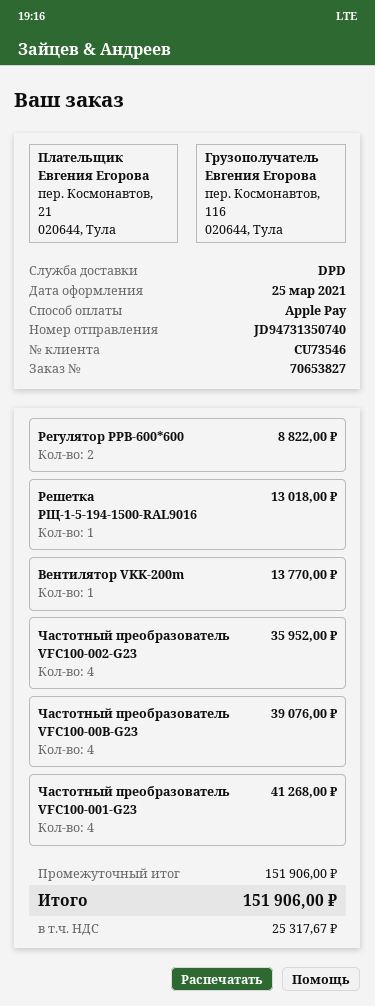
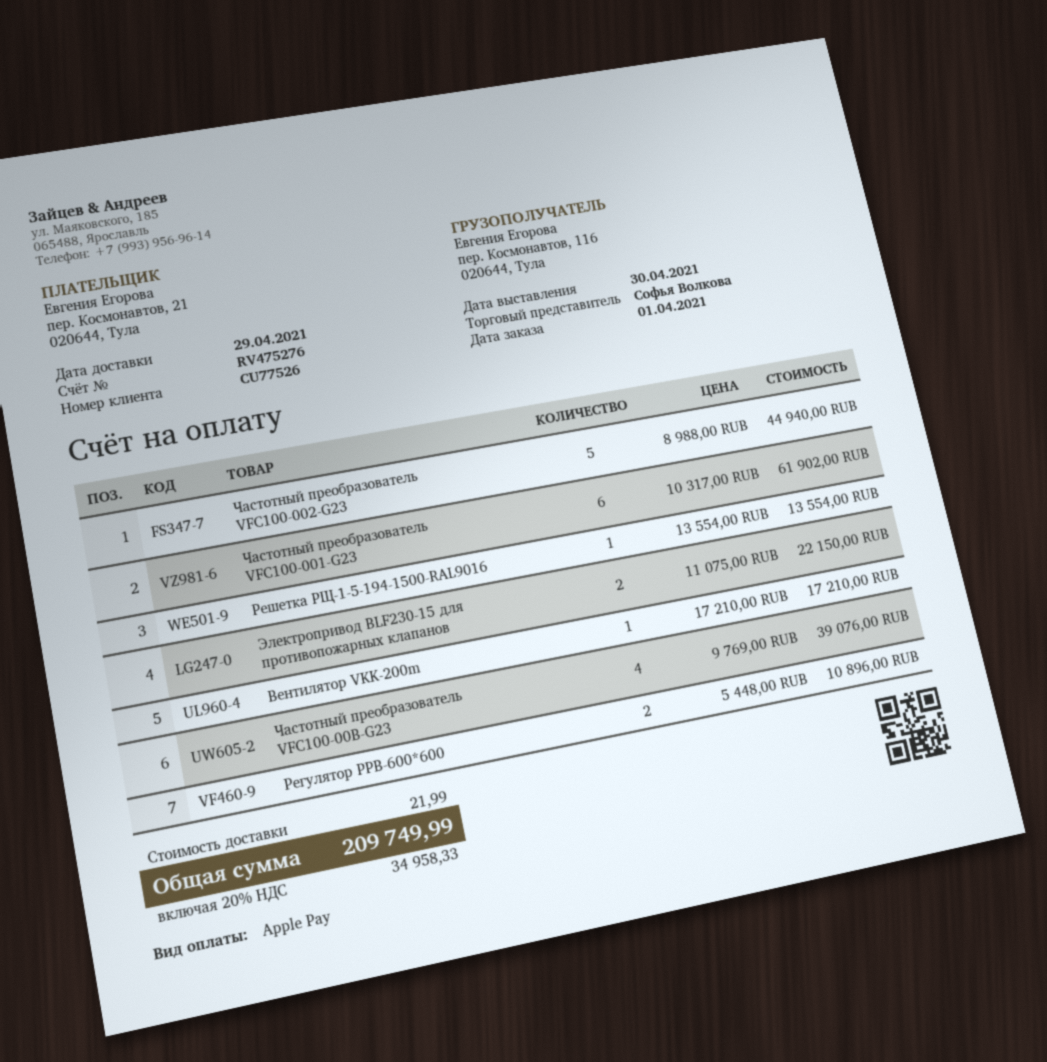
order date: 2021-03-25 -> 2021-04-01
customer number: CU73546 -> CU77526
Регулятор РРВ-600*600: 2 for 8822.00 -> 2 for 10896.00
Решетка РЩ-1-5-194-1500-RAL9016: 1 for 13018.00 -> 1 for 13554.00
Вентилятор VKK-200m: 1 for 13770.00 -> 1 for 17210.00
Частотный преобразователь VFC100-002-G23: 4 for 35952.00 -> 5 for 44940.00
Частотный преобразователь VFC100-001-G23: 4 for 41268.00 -> 6 for 61902.00
Электропривод BLF230-15 для противопожарных клапанов: none -> 2 for 22150.00
shipping: none -> 21.99
tax: 25317.67 -> 34958.33
total: 151906.00 -> 209749.99

